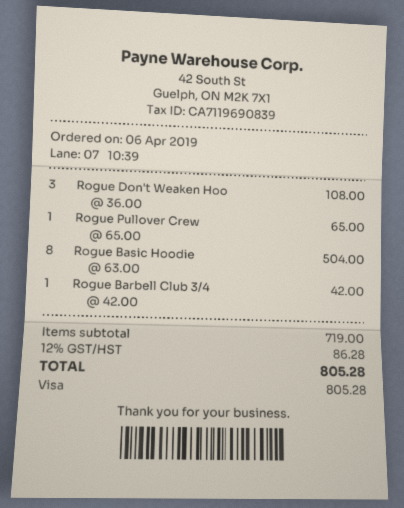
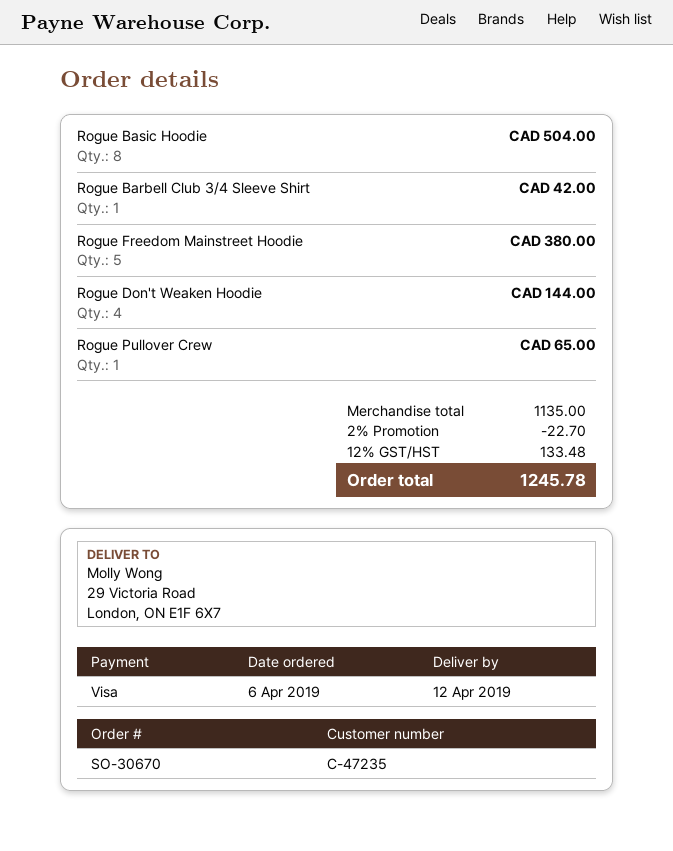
Rogue Don't Weaken Hoo: 3 for 108.00 -> 4 for 144.00
Rogue Freedom Mainstreet Hoodie: none -> 5 for 380.00
subtotal: 719.00 -> 1135.00
discount: none -> 2% = 22.70
tax: 12% = 86.28 -> 12% = 133.48
total: 805.28 -> 1245.78

